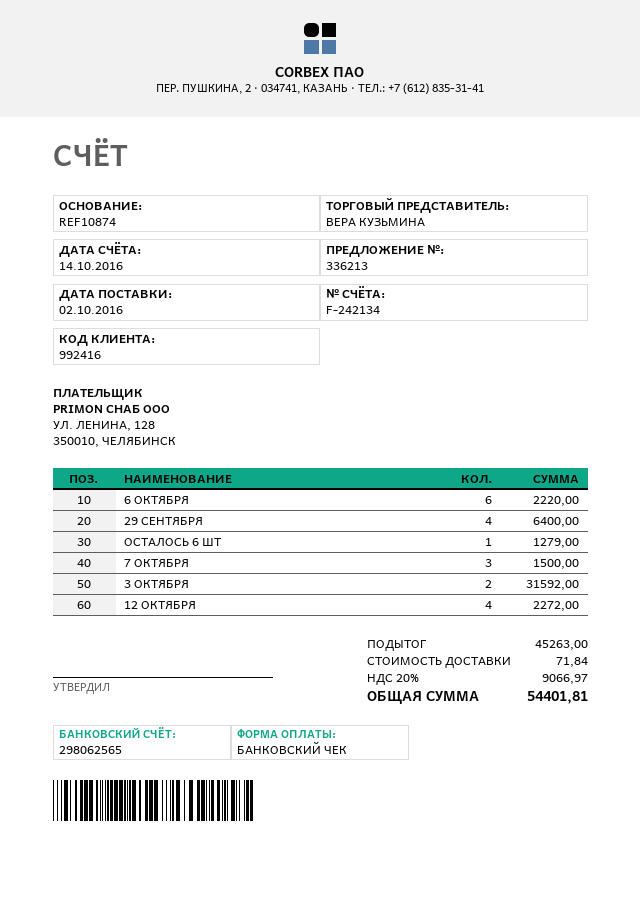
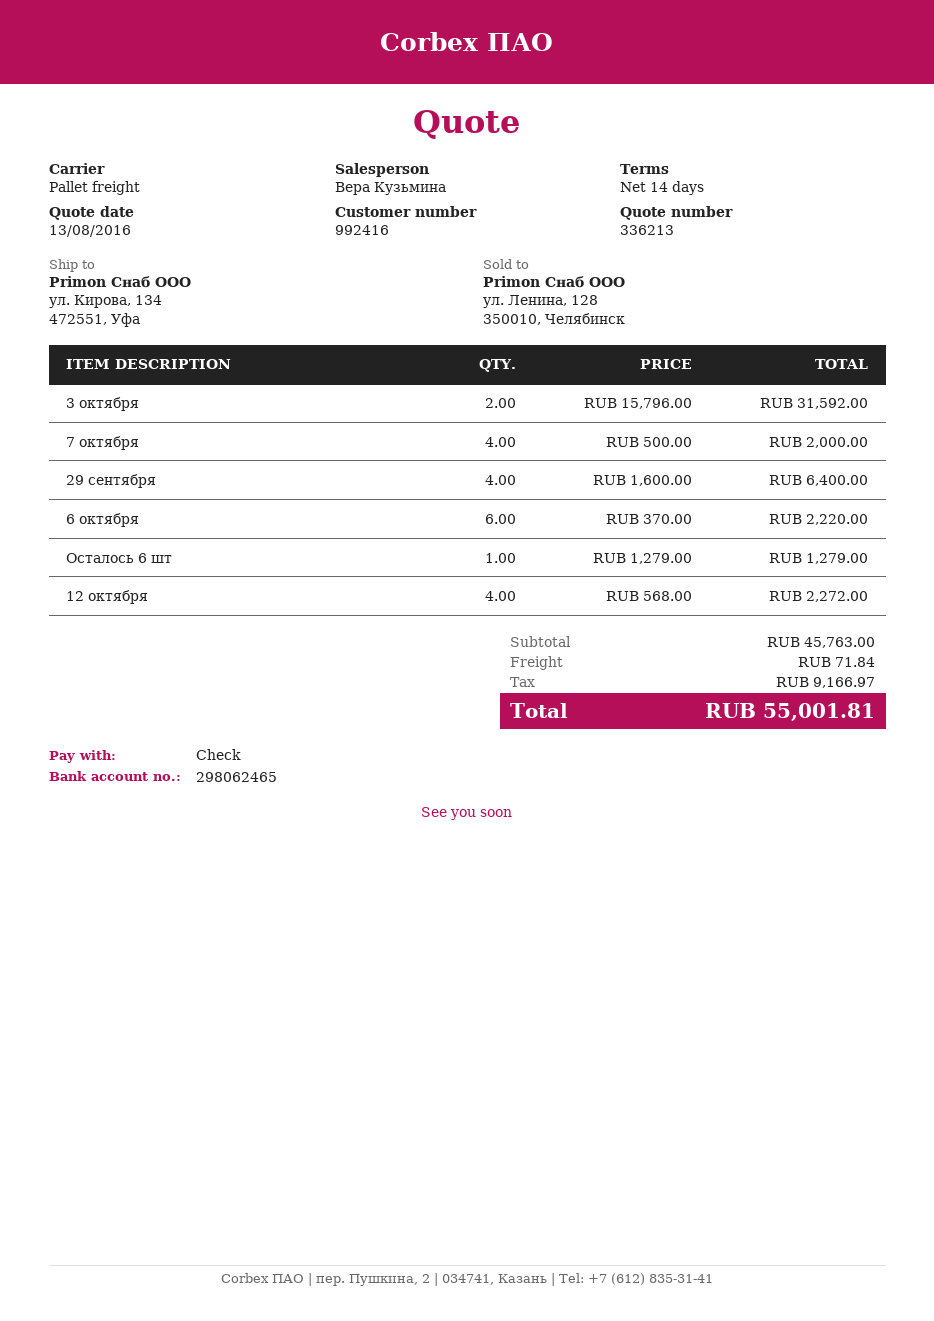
bank account: 298062565 -> 298062465
7 ОКТЯБРЯ: 3 for 1500.00 -> 4 for 2000.00
subtotal: 45263.00 -> 45763.00
tax: 9066.97 -> 9166.97
total: 54401.81 -> 55001.81

